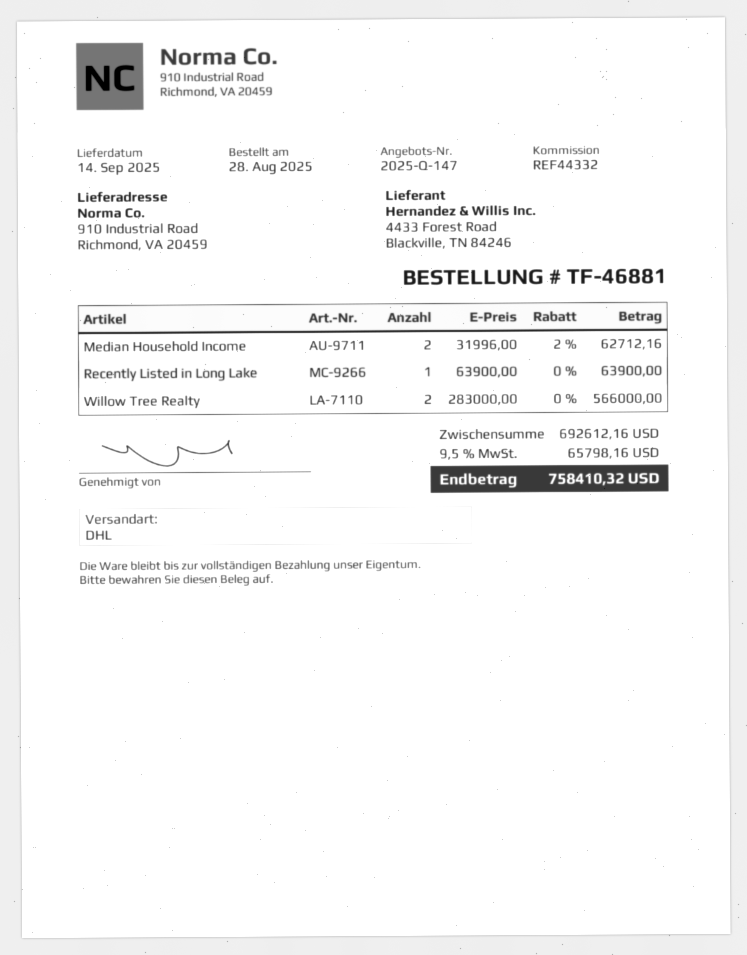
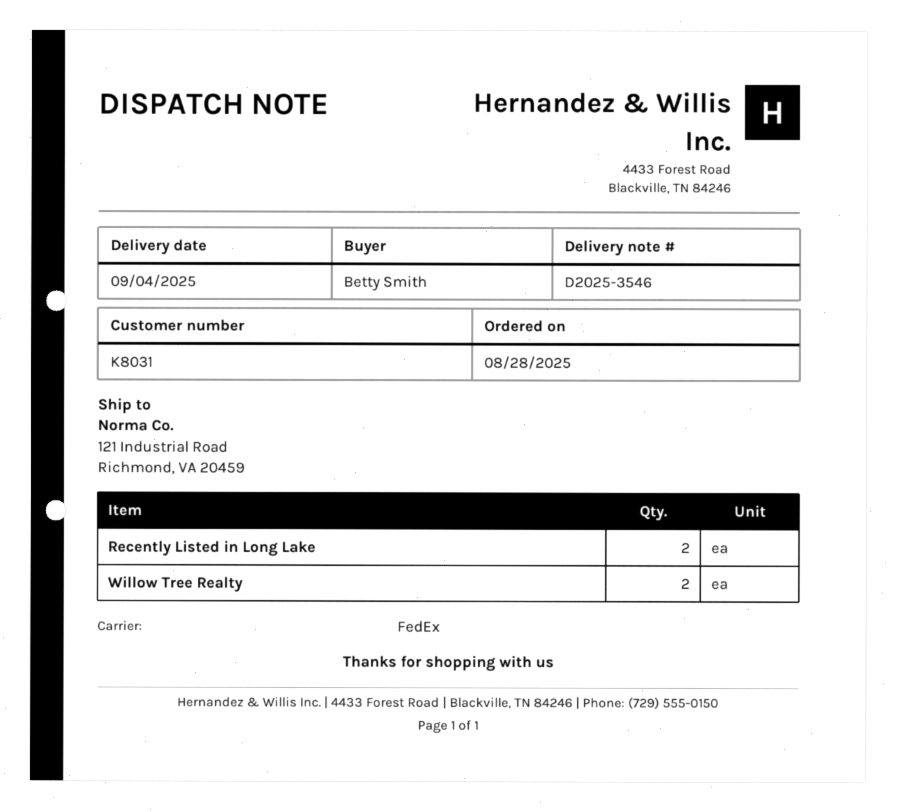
delivery date: 2025-09-14 -> 2025-09-04
shipping method: DHL -> FedEx
ship to: 910 Industrial Road, Richmond, VA 20459 -> 121 Industrial Road, Richmond, VA 20459
Median Household Income: 2 -> none
Recently Listed in Long Lake: 1 -> 2

